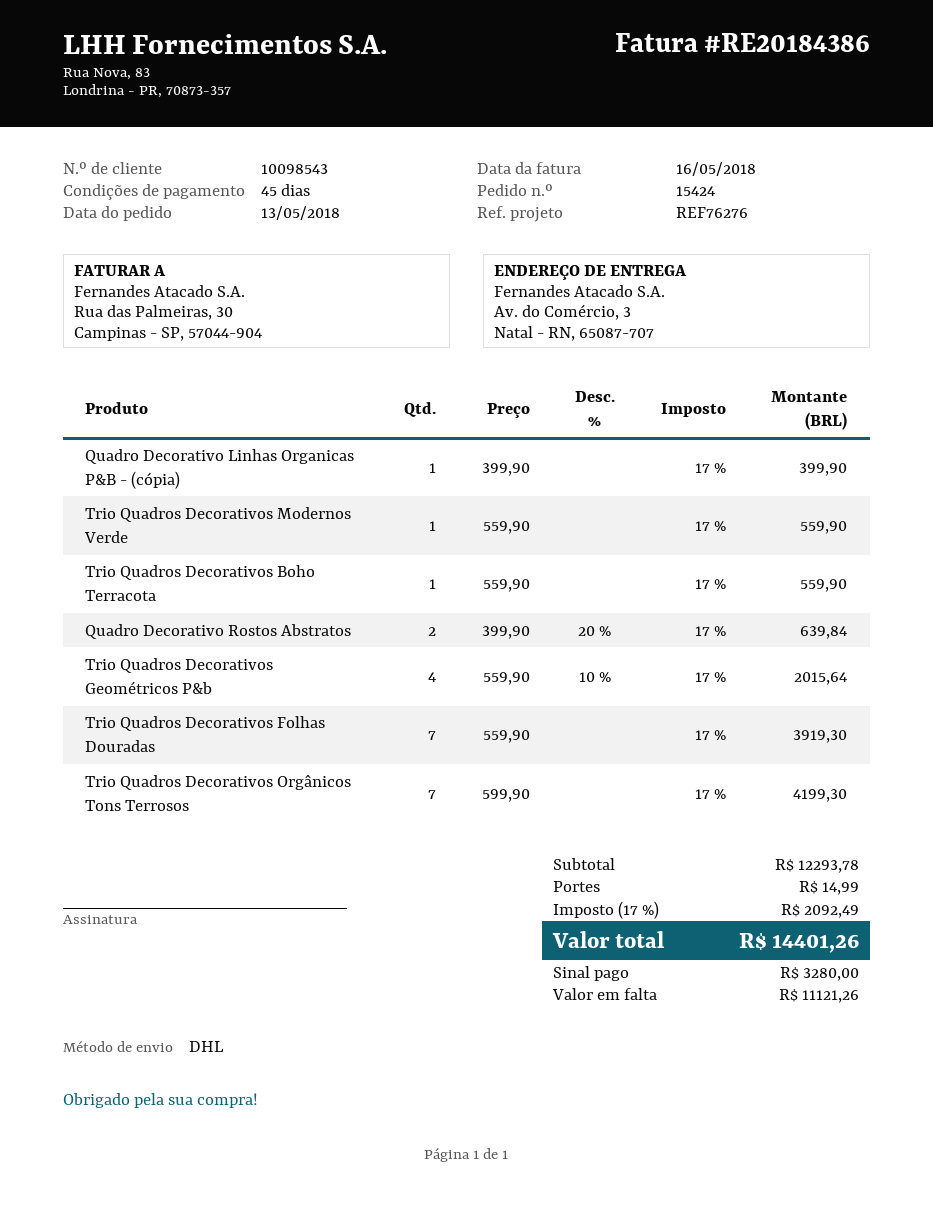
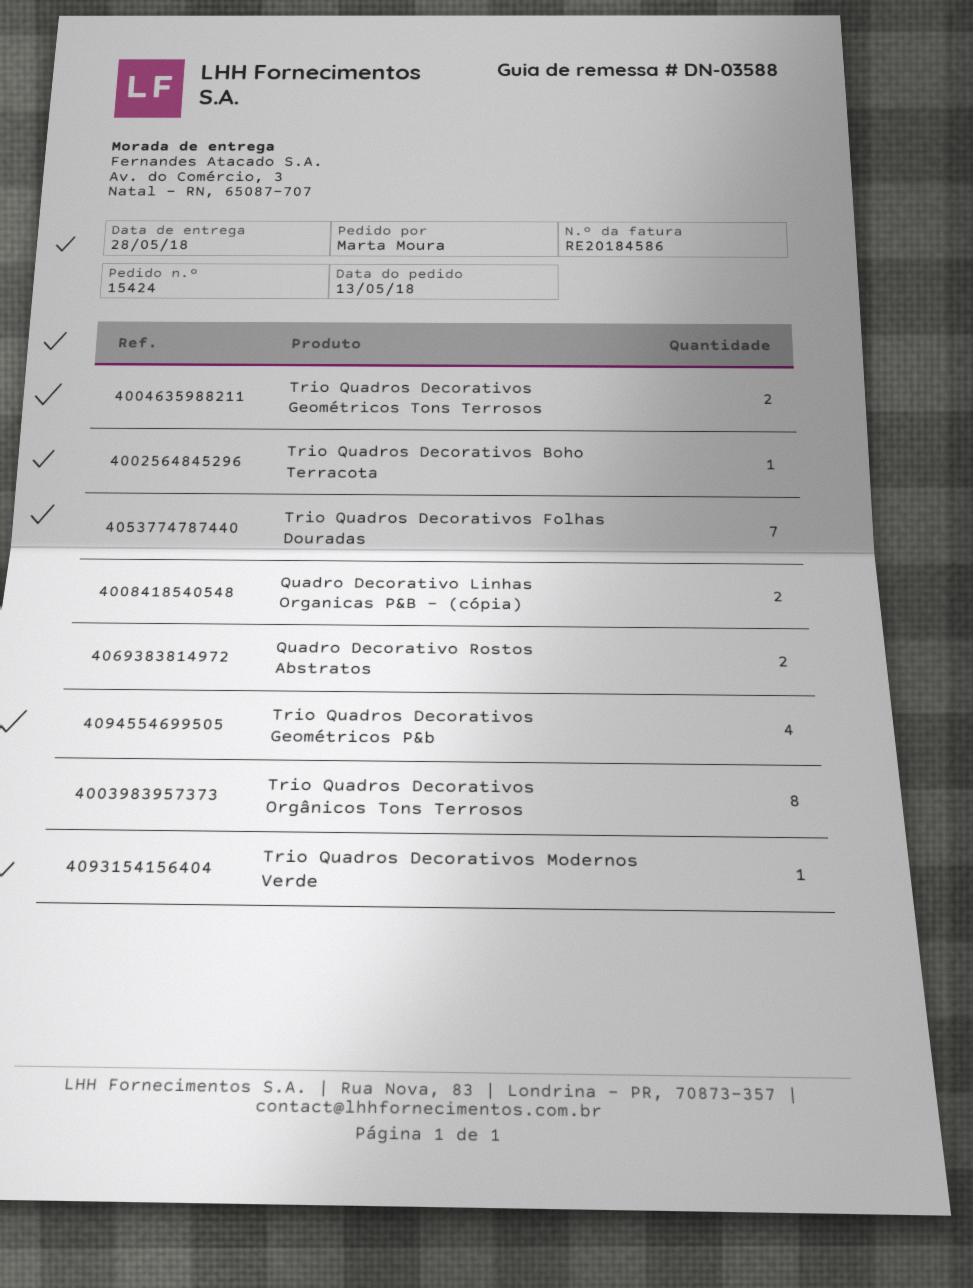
invoice number: RE20184386 -> RE20184586
Quadro Decorativo Linhas Organicas P&B - (cópia): 1 -> 2
Trio Quadros Decorativos Orgânicos Tons Terrosos: 7 -> 8
Trio Quadros Decorativos Geométricos Tons Terrosos: none -> 2

